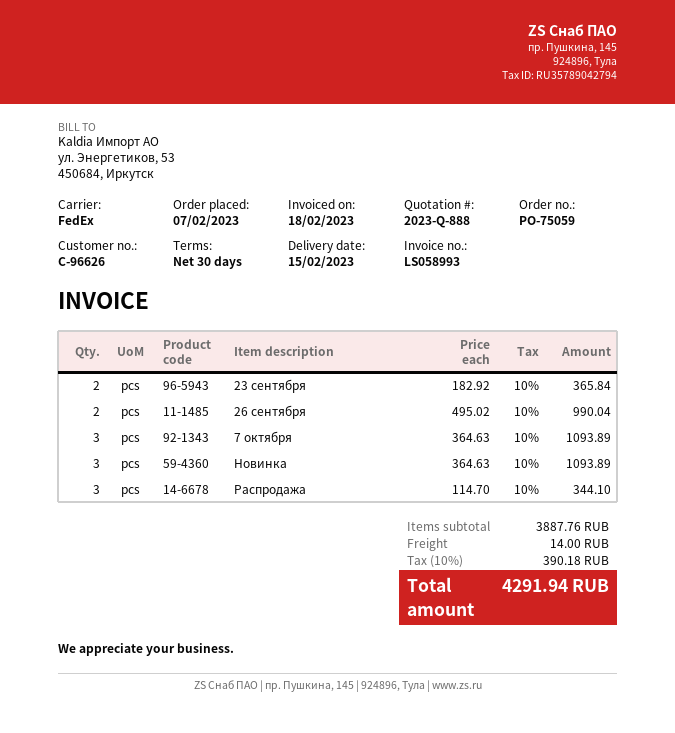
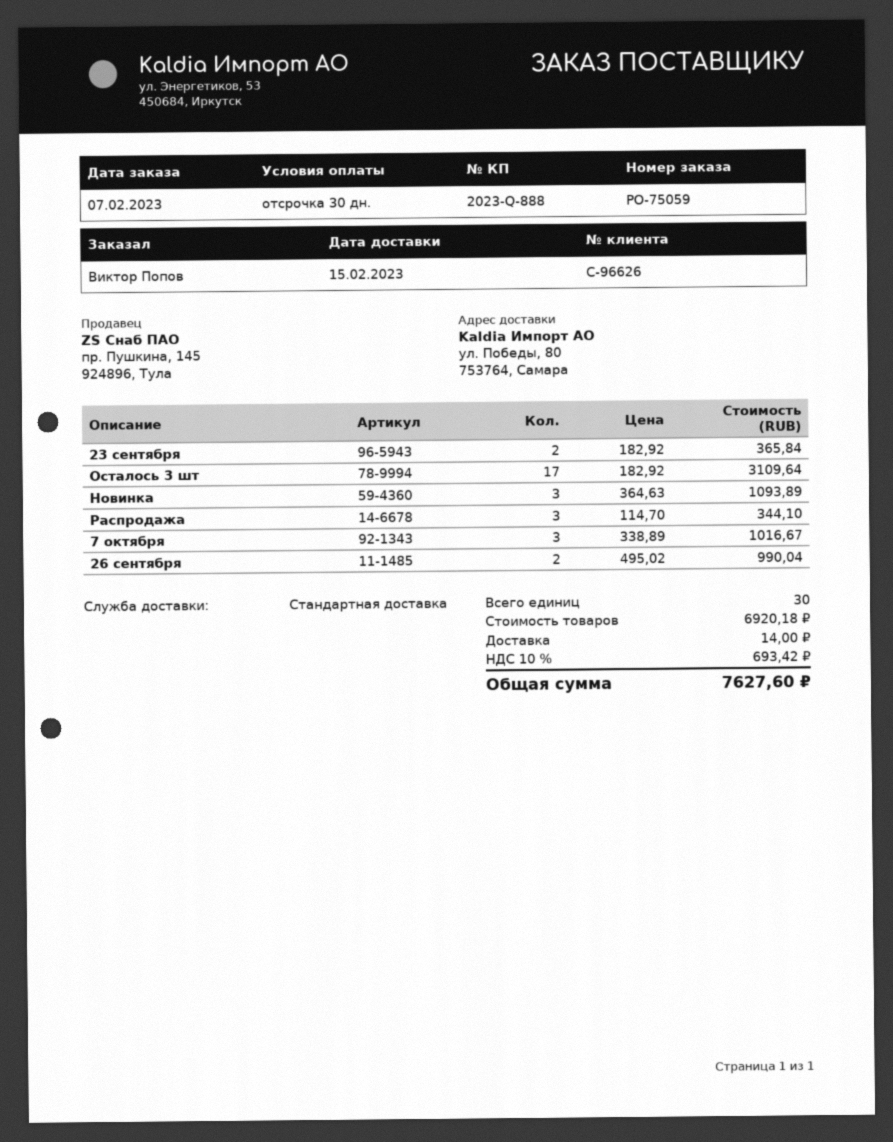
shipping method: FedEx -> standard
7 октября: 3 x 364.63 = 1093.89 -> 3 x 338.89 = 1016.67
Осталось 3 шт: none -> 17 x 182.92 = 3109.64
subtotal: 3887.76 -> 6920.18
tax: 10% = 390.18 -> 10% = 693.42
total: 4291.94 -> 7627.60

